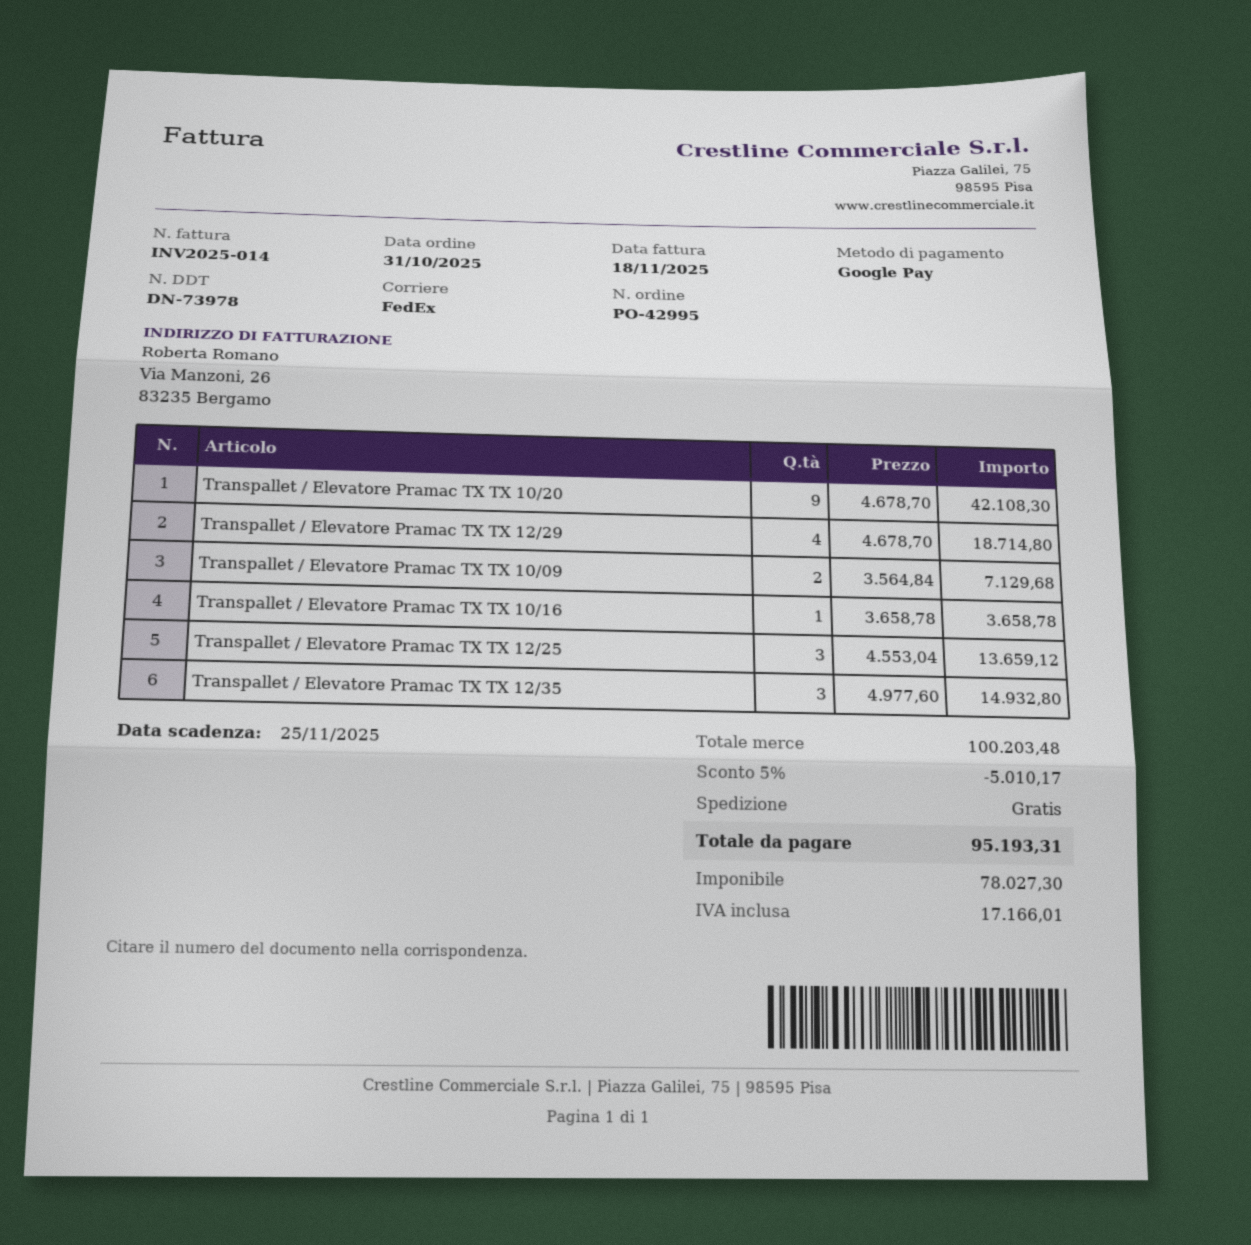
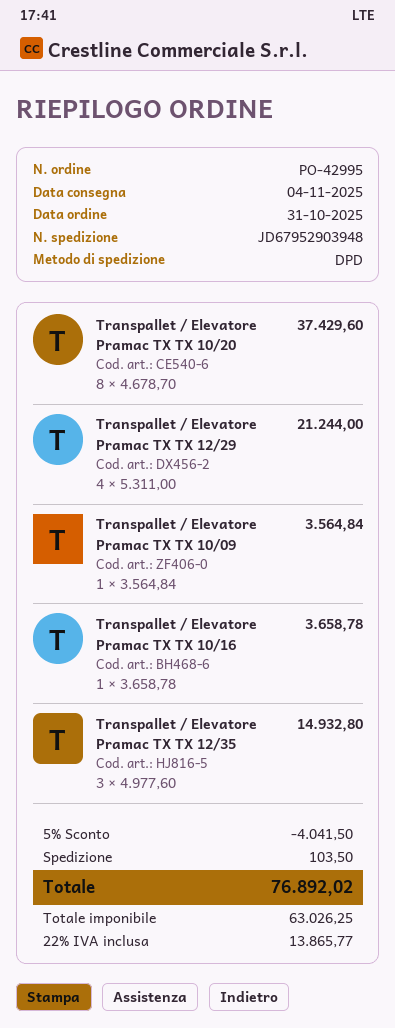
shipping method: FedEx -> DPD
Transpallet / Elevatore Pramac TX TX 10/20: 9 x 4678.70 = 42108.30 -> 8 x 4678.70 = 37429.60
Transpallet / Elevatore Pramac TX TX 12/29: 4 x 4678.70 = 18714.80 -> 4 x 5311.00 = 21244.00
Transpallet / Elevatore Pramac TX TX 10/09: 2 x 3564.84 = 7129.68 -> 1 x 3564.84 = 3564.84
Transpallet / Elevatore Pramac TX TX 12/25: 3 x 4553.04 = 13659.12 -> none
discount: 5% = 5010.17 -> 5% = 4041.50
shipping: 0.00 -> 103.50
net: 78027.30 -> 63026.25
tax: 17166.01 -> 13865.77
total: 95193.31 -> 76892.02

